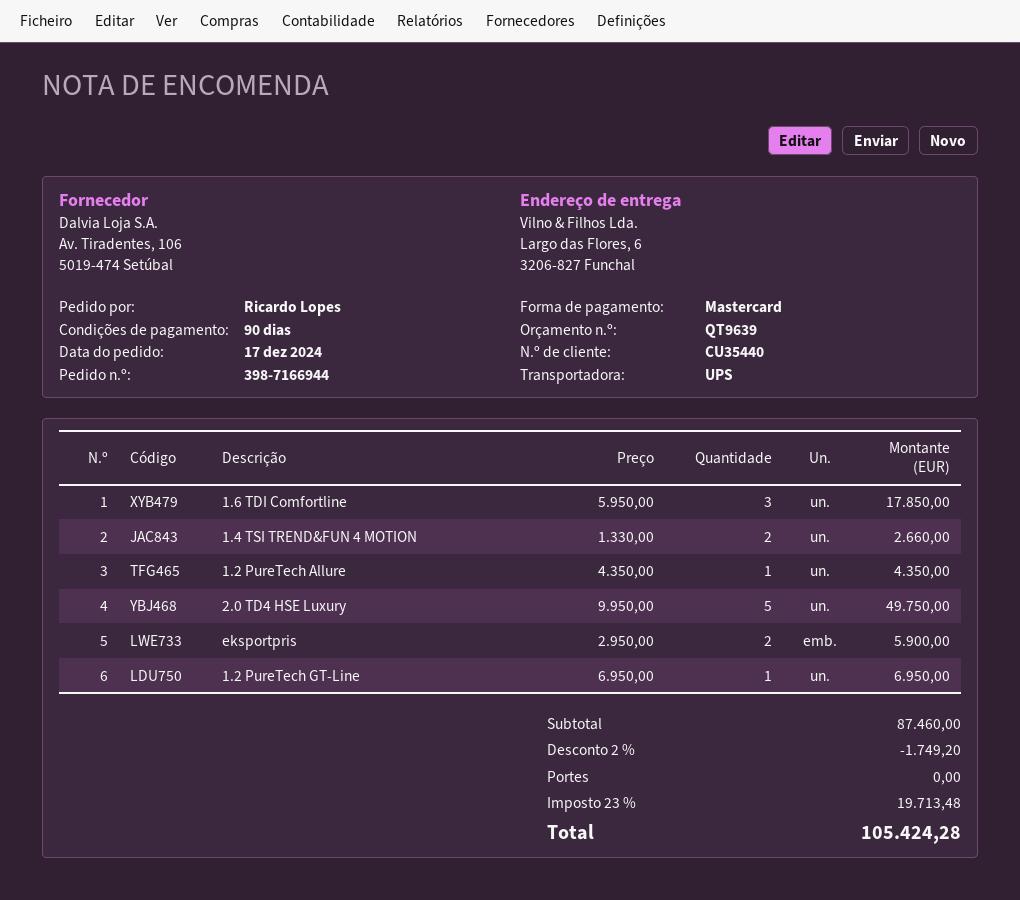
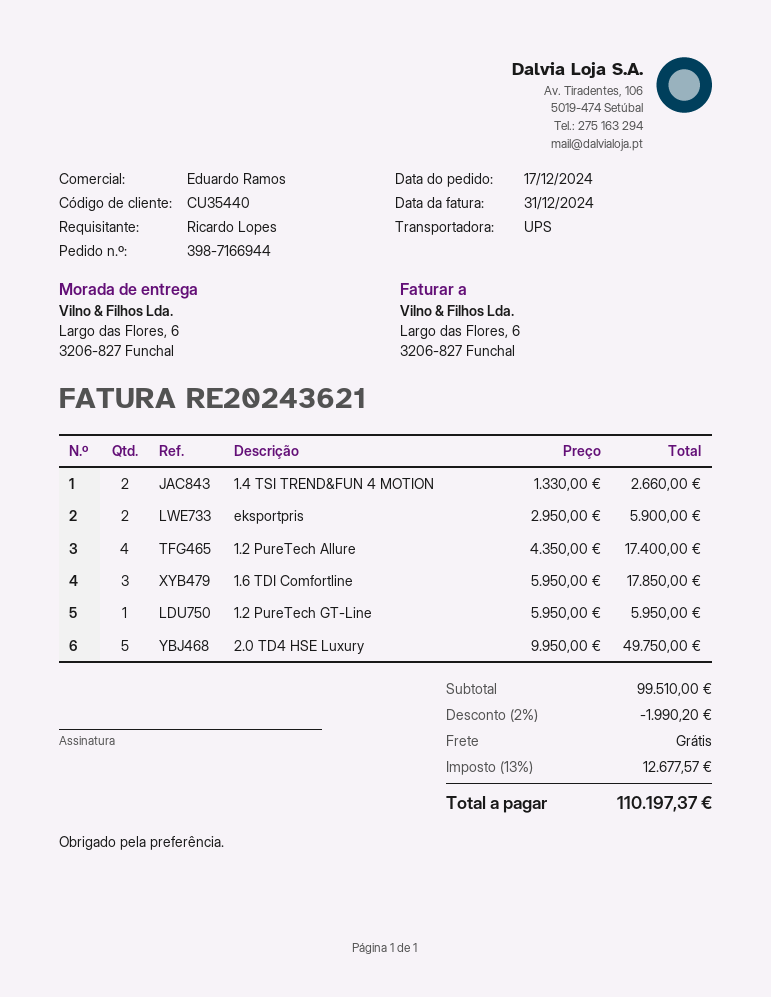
1.2 PureTech Allure: 1 x 4350.00 = 4350.00 -> 4 x 4350.00 = 17400.00
1.2 PureTech GT-Line: 1 x 6950.00 = 6950.00 -> 1 x 5950.00 = 5950.00
subtotal: 87460.00 -> 99510.00
discount: 2% = 1749.20 -> 2% = 1990.20
tax: 23% = 19713.48 -> 13% = 12677.57
total: 105424.28 -> 110197.37

